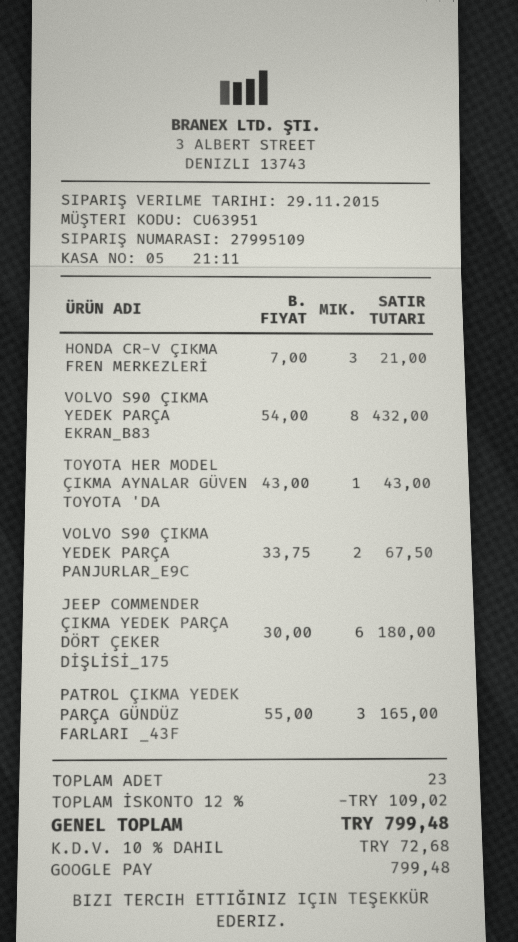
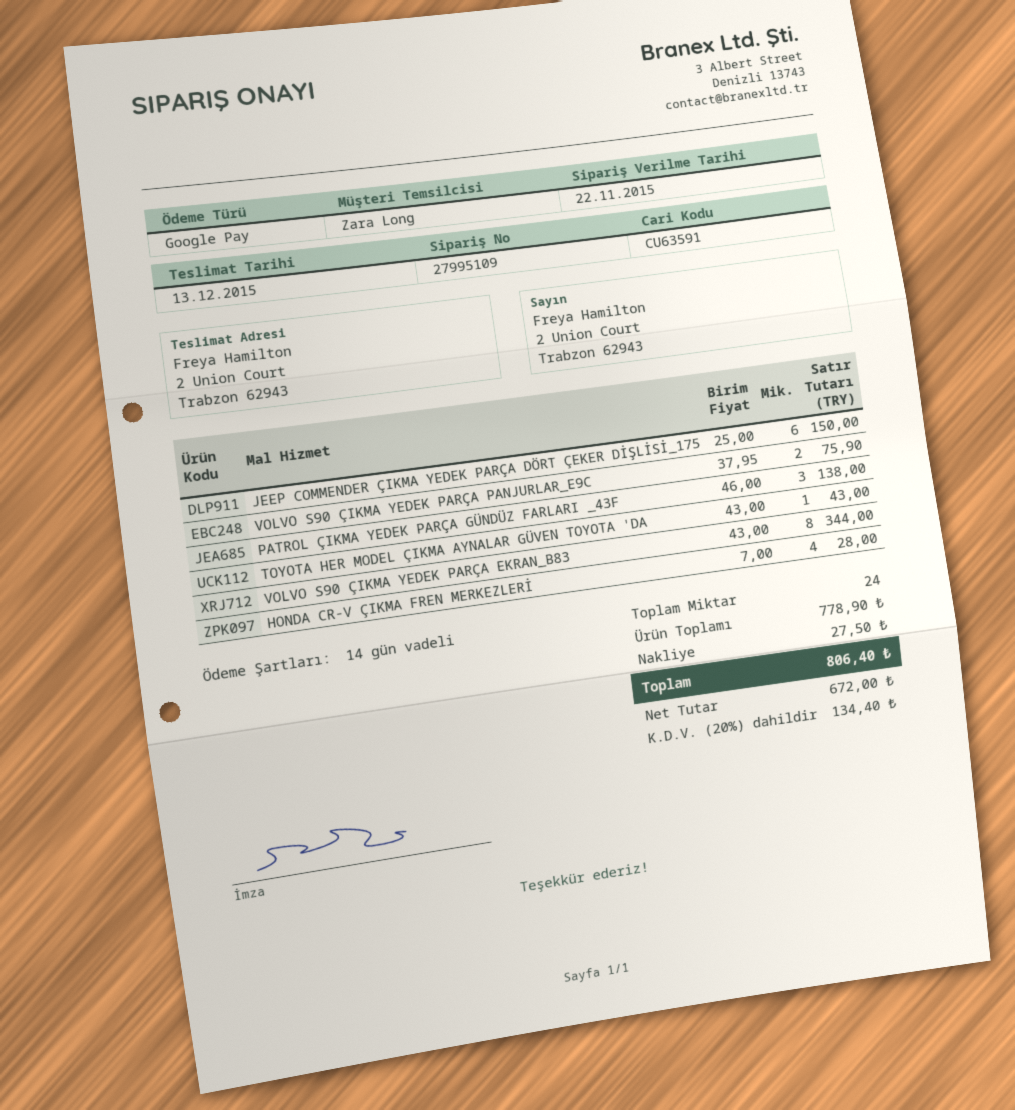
order date: 2015-11-29 -> 2015-11-22
customer number: CU63951 -> CU63591
HONDA CR-V ÇIKMA FREN MERKEZLERİ: 3 x 7.00 = 21.00 -> 4 x 7.00 = 28.00
VOLVO S90 ÇIKMA YEDEK PARÇA EKRAN_B83: 8 x 54.00 = 432.00 -> 8 x 43.00 = 344.00
VOLVO S90 ÇIKMA YEDEK PARÇA PANJURLAR_E9C: 2 x 33.75 = 67.50 -> 2 x 37.95 = 75.90
JEEP COMMENDER ÇIKMA YEDEK PARÇA DÖRT ÇEKER DİŞLİSİ_175: 6 x 30.00 = 180.00 -> 6 x 25.00 = 150.00
PATROL ÇIKMA YEDEK PARÇA GÜNDÜZ FARLARI _43F: 3 x 55.00 = 165.00 -> 3 x 46.00 = 138.00
total quantity: 23 -> 24
discount: 12% = 109.02 -> none
shipping: none -> 27.50
tax: 10% = 72.68 -> 20% = 134.40
total: 799.48 -> 806.40

